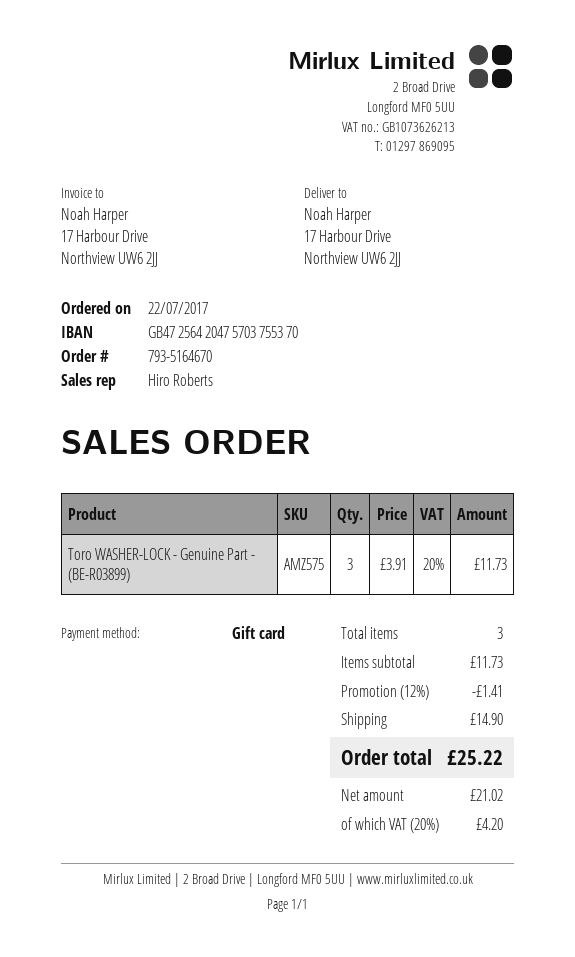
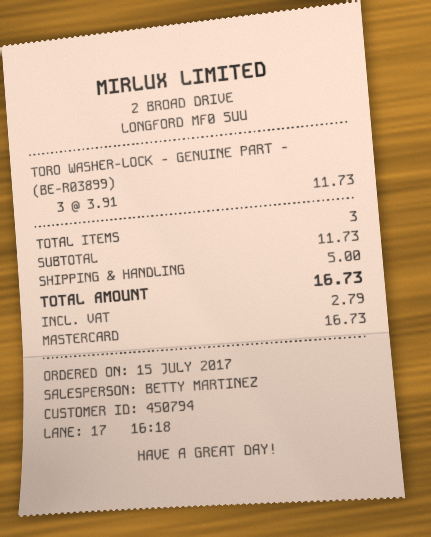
order date: 2017-07-22 -> 2017-07-15
sales rep: Hiro Roberts -> BETTY MARTINEZ
payment method: gift card -> Mastercard
discount: 12% = 1.41 -> none
shipping: 14.90 -> 5.00
tax: 4.20 -> 2.79
total: 25.22 -> 16.73

